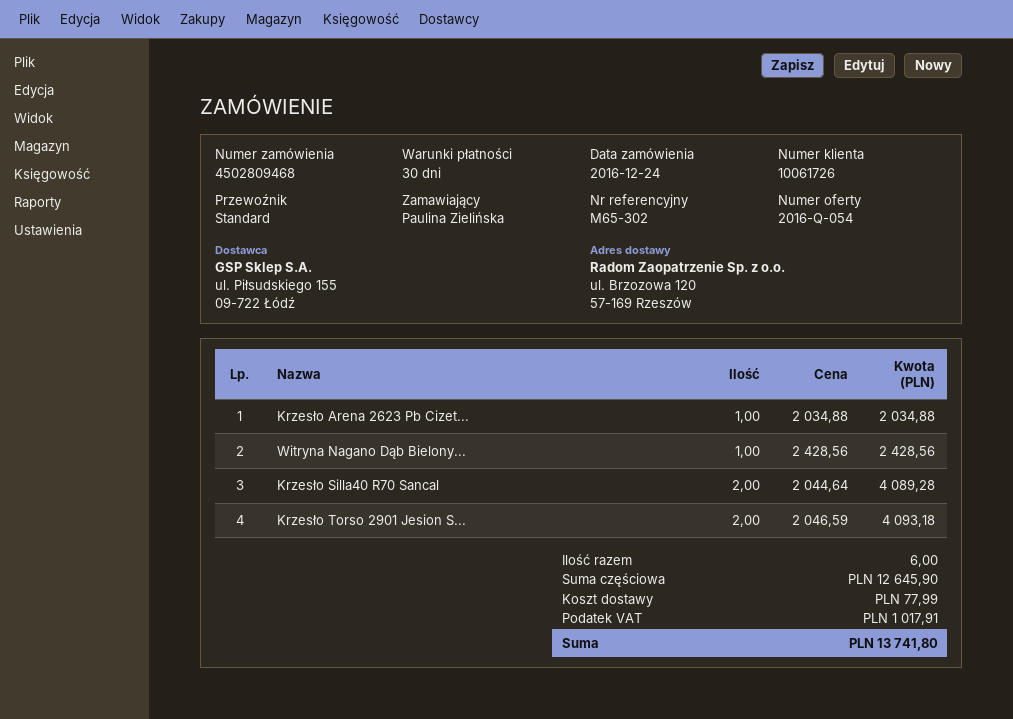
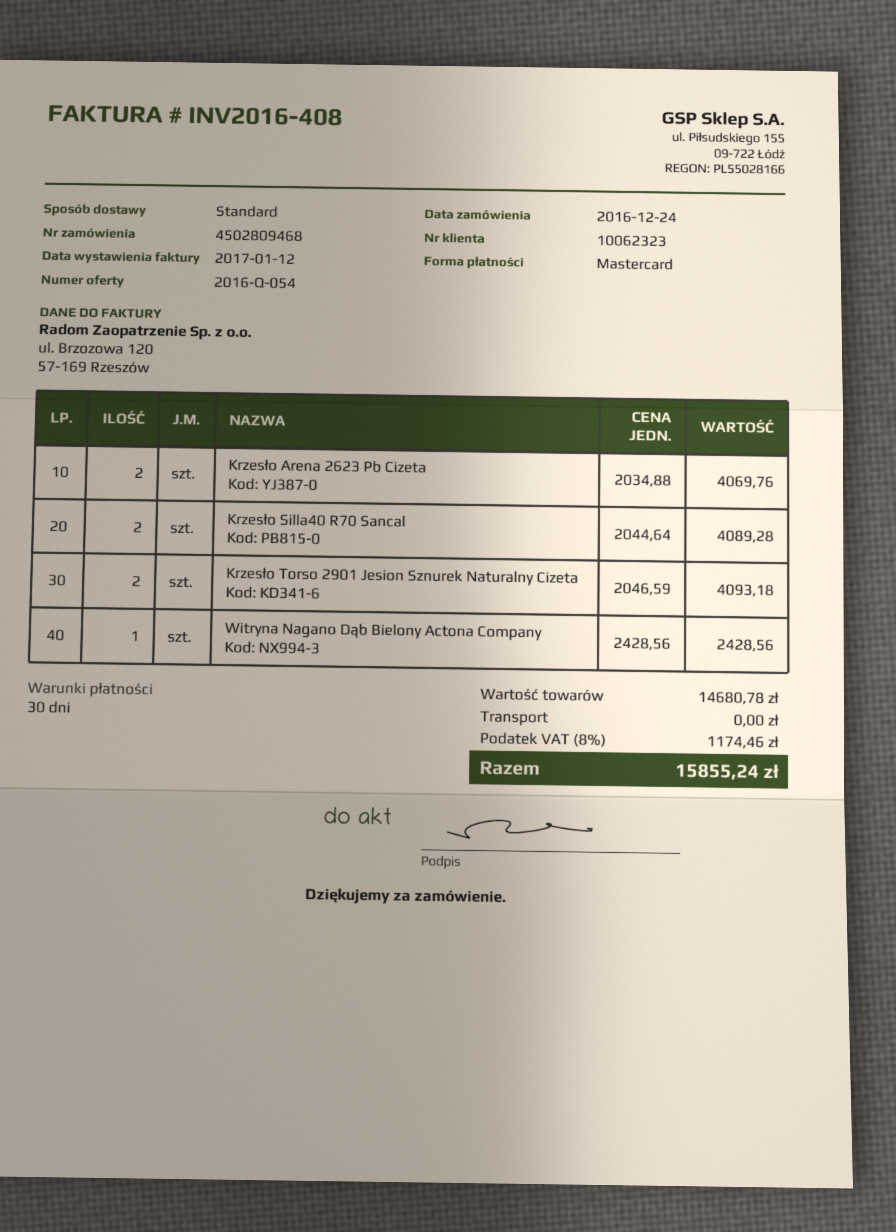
customer number: 10061726 -> 10062323
Krzesło Arena 2623 Pb Cizet...: 1 x 2034.88 = 2034.88 -> 2 x 2034.88 = 4069.76
subtotal: 12645.90 -> 14680.78
shipping: 77.99 -> 0.00
tax: 1017.91 -> 1174.46
total: 13741.80 -> 15855.24

